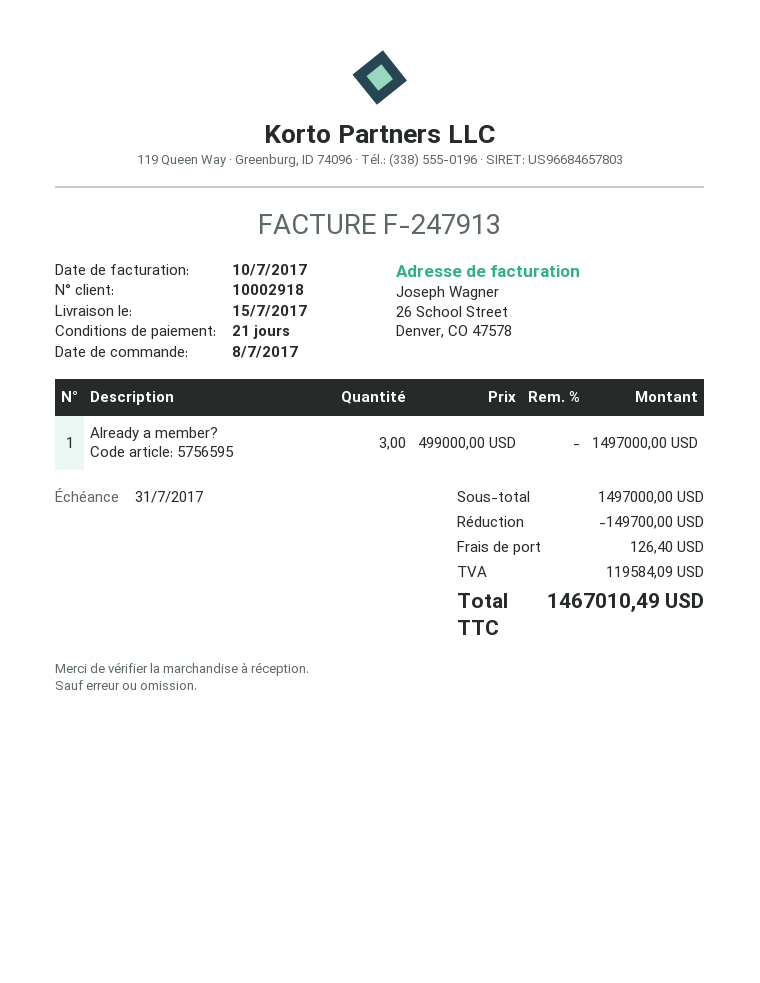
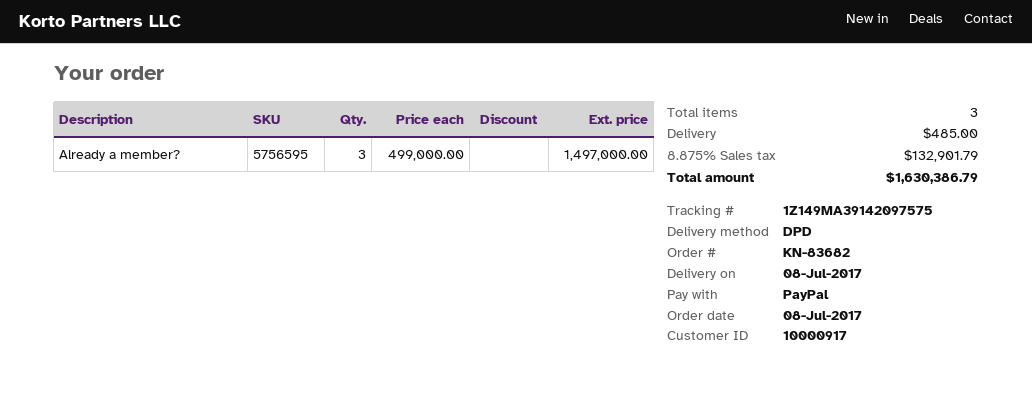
delivery date: 2017-07-15 -> 2017-07-08
customer number: 10002918 -> 10000917
discount: 149700.00 -> none
shipping: 126.40 -> 485.00
tax: 119584.09 -> 132901.79
total: 1467010.49 -> 1630386.79

